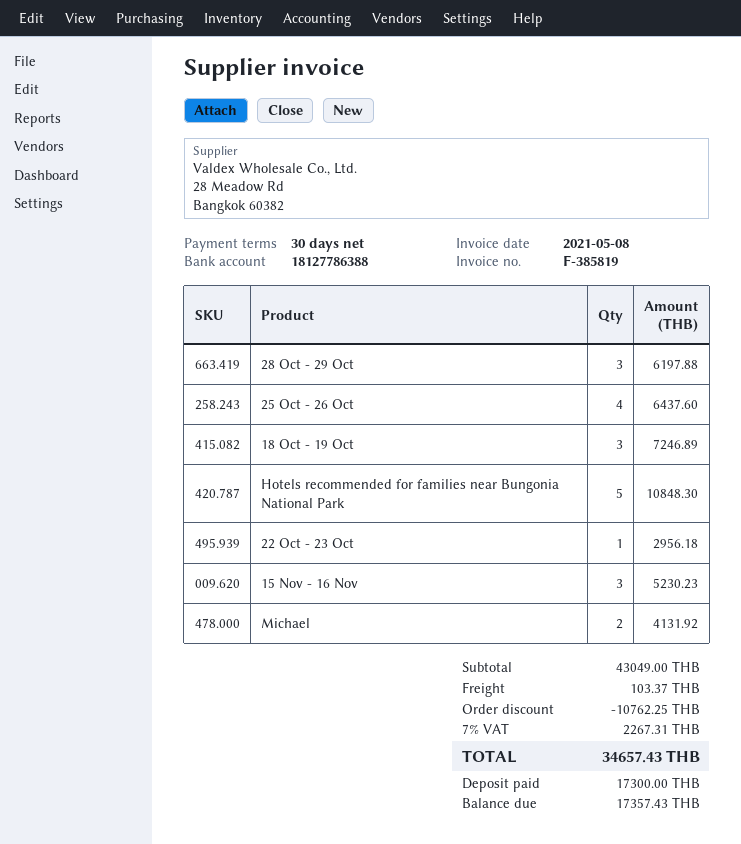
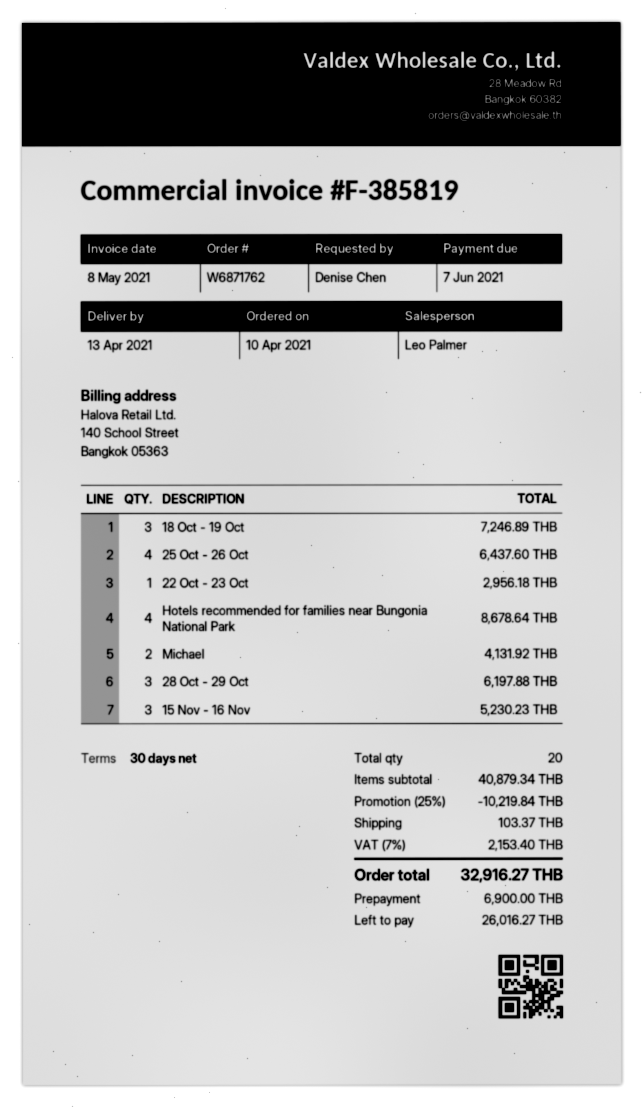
Hotels recommended for families near Bungonia National Park: 5 for 10848.30 -> 4 for 8678.64
subtotal: 43049.00 -> 40879.34
discount: 10762.25 -> 10219.84
tax: 7% = 2267.31 -> 7% = 2153.40
total: 34657.43 -> 32916.27
deposit: 17300.00 -> 6900.00
balance: 17357.43 -> 26016.27

